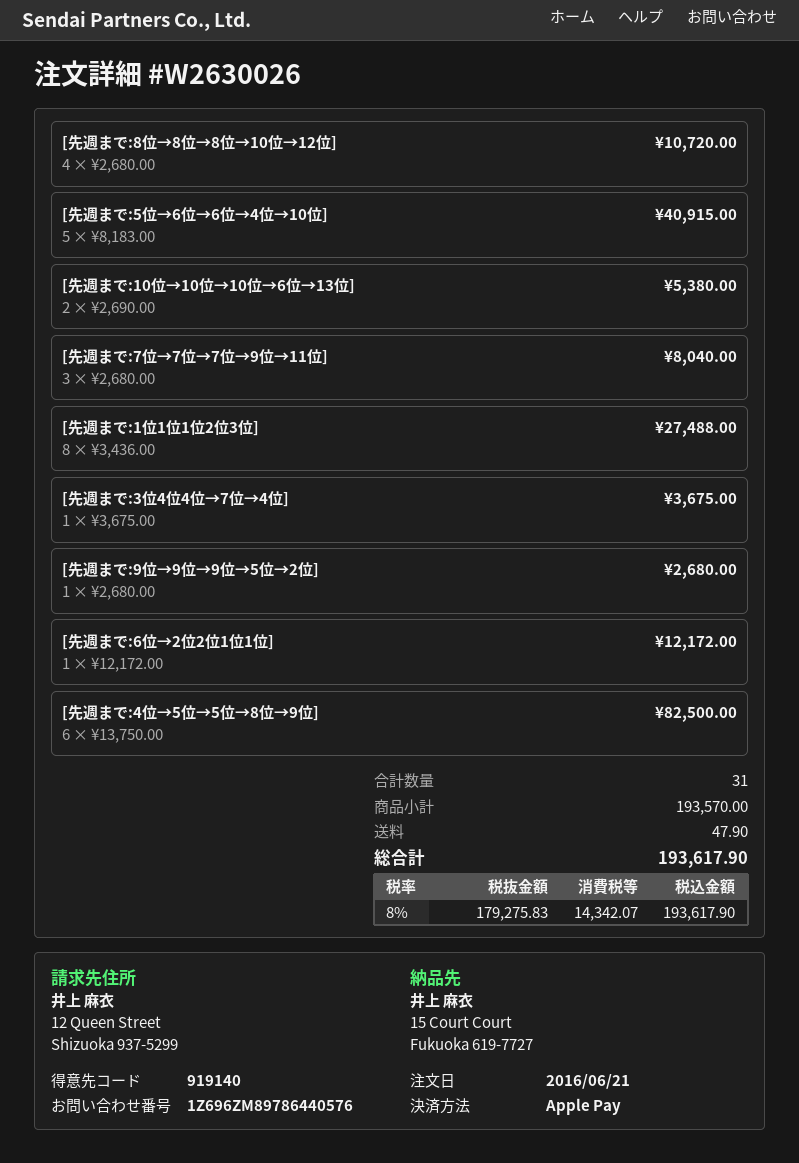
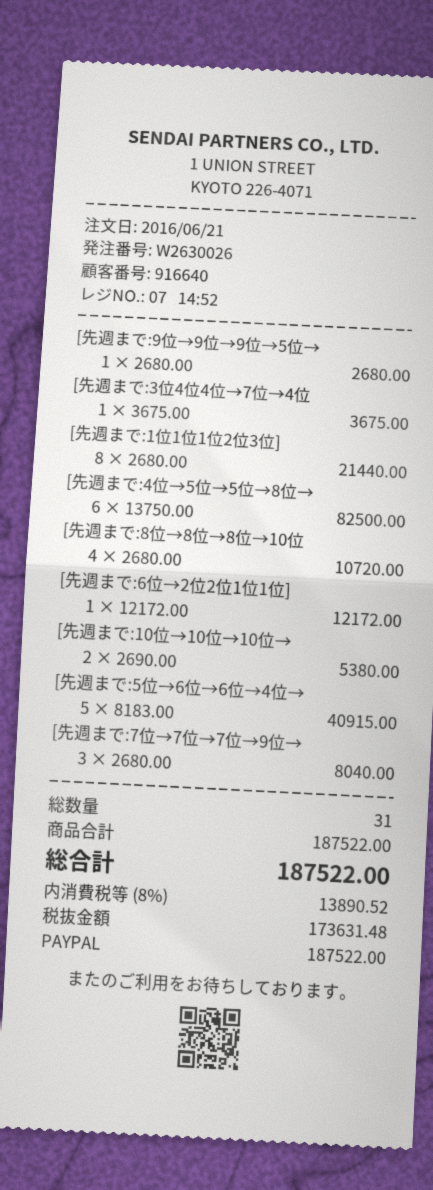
customer number: 919140 -> 916640
payment method: Apple Pay -> PayPal
[先週まで:1位1位1位2位3位]: 8 x 3436.00 = 27488.00 -> 8 x 2680.00 = 21440.00
subtotal: 193570.00 -> 187522.00
shipping: 47.90 -> none
net: 179275.83 -> 173631.48
tax: 8% = 14342.07 -> 8% = 13890.52
total: 193617.90 -> 187522.00

